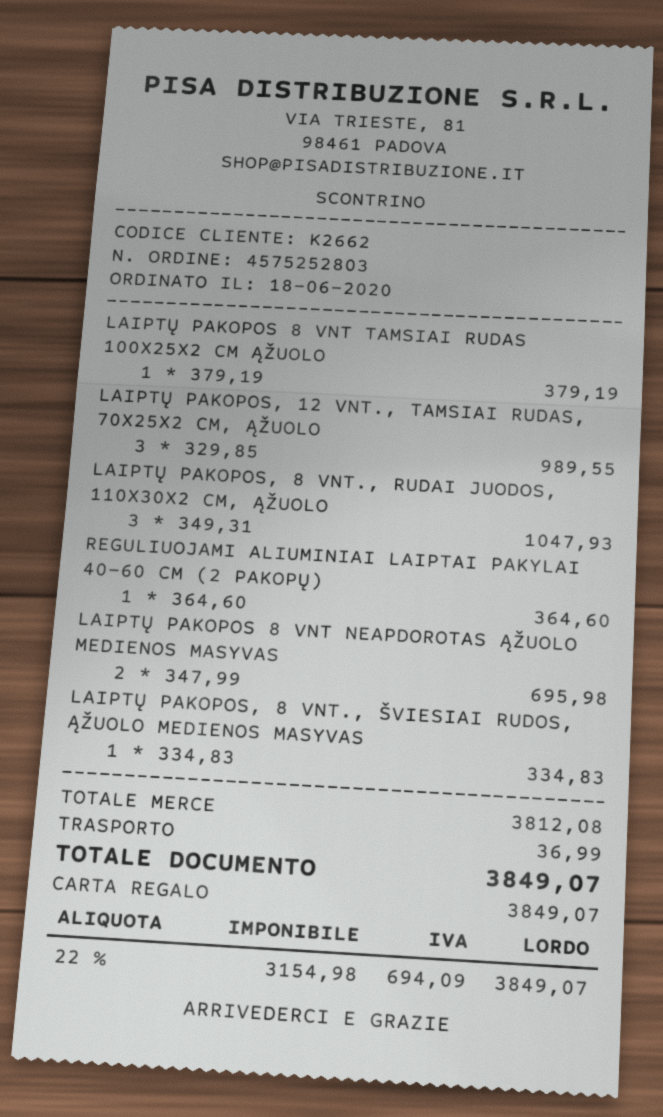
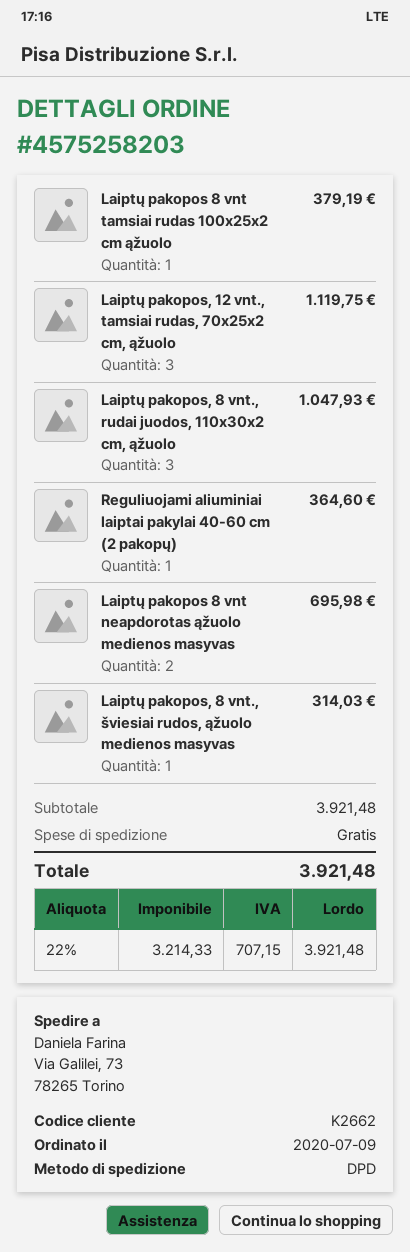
order number: 4575252803 -> 4575258203
order date: 2020-06-18 -> 2020-07-09
LAIPTŲ PAKOPOS, 12 VNT., TAMSIAI RUDAS, 70X25X2 CM, ĄŽUOLO: 3 for 989.55 -> 3 for 1119.75
LAIPTŲ PAKOPOS, 8 VNT., ŠVIESIAI RUDOS, ĄŽUOLO MEDIENOS MASYVAS: 1 for 334.83 -> 1 for 314.03
subtotal: 3812.08 -> 3921.48
shipping: 36.99 -> 0.00
net: 3154.98 -> 3214.33
tax: 22% = 694.09 -> 22% = 707.15
total: 3849.07 -> 3921.48

